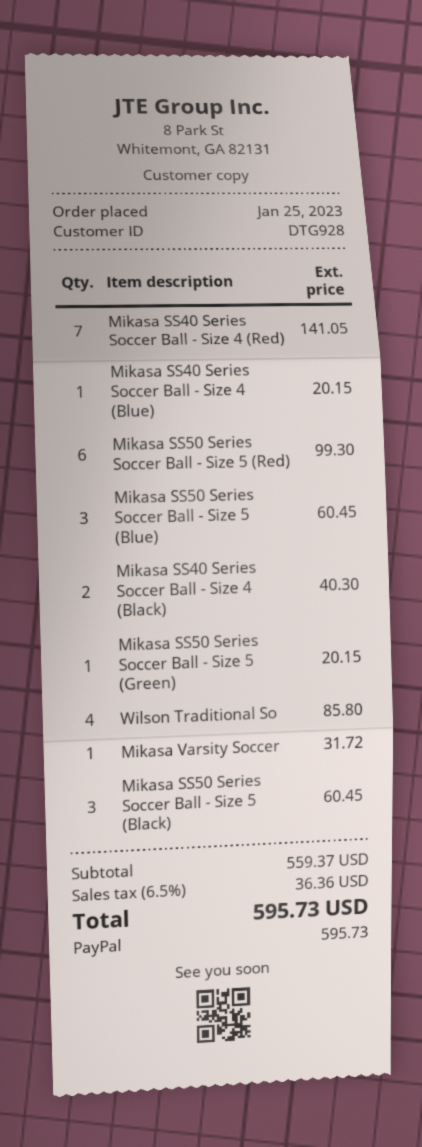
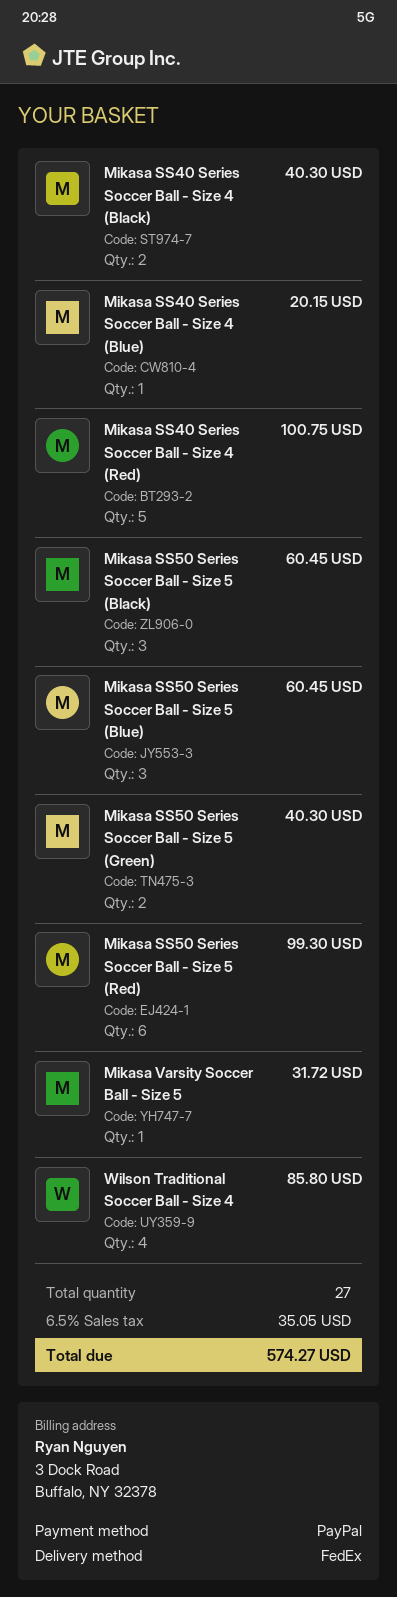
Mikasa SS40 Series Soccer Ball - Size 4 (Red): 7 for 141.05 -> 5 for 100.75
Mikasa SS50 Series Soccer Ball - Size 5 (Green): 1 for 20.15 -> 2 for 40.30
tax: 6.5% = 36.36 -> 6.5% = 35.05
total: 595.73 -> 574.27

